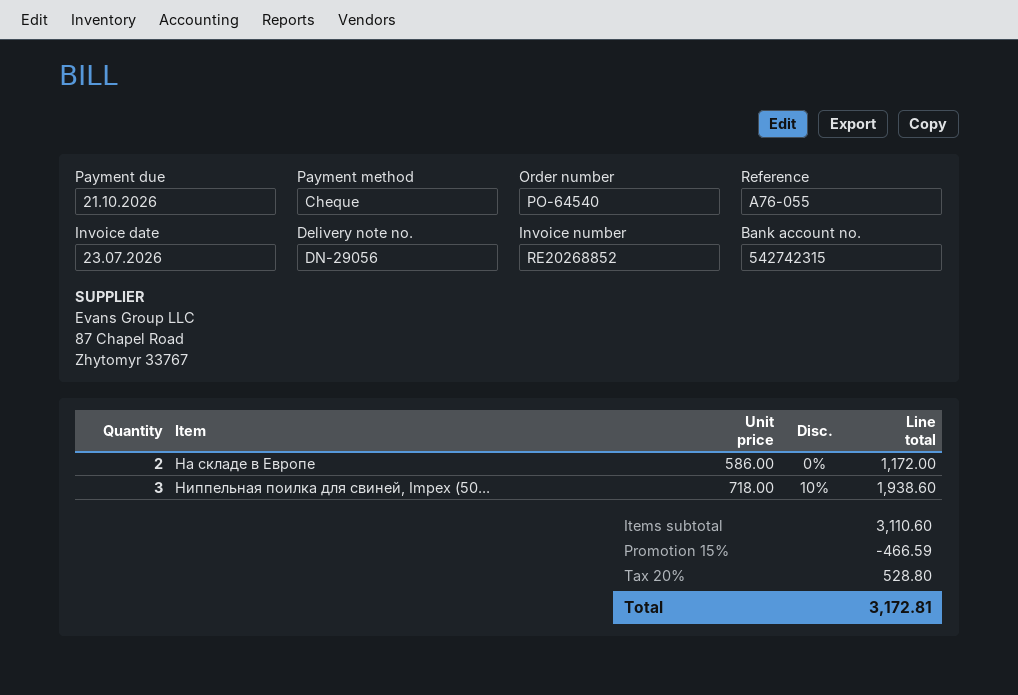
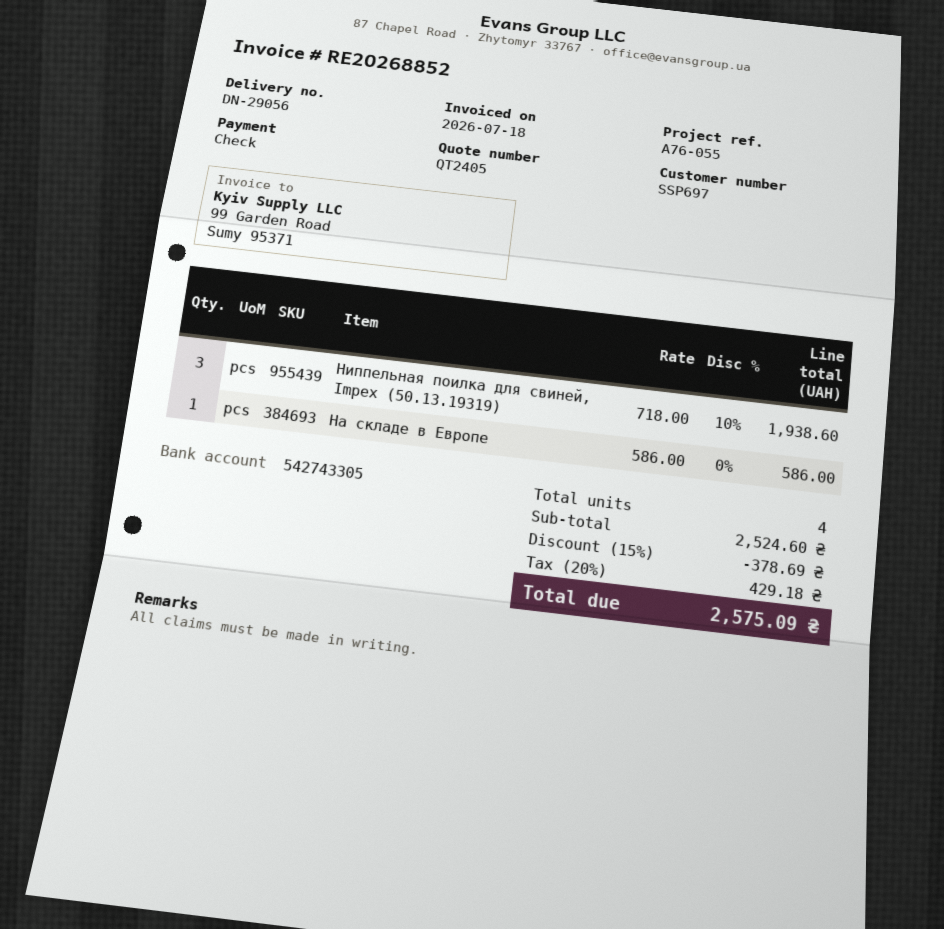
invoice date: 2026-07-23 -> 2026-07-18
bank account: 542742315 -> 542743305
На складе в Европе: 2 x 586.00 = 1172.00 -> 1 x 586.00 = 586.00
subtotal: 3110.60 -> 2524.60
discount: 15% = 466.59 -> 15% = 378.69
tax: 20% = 528.80 -> 20% = 429.18
total: 3172.81 -> 2575.09

